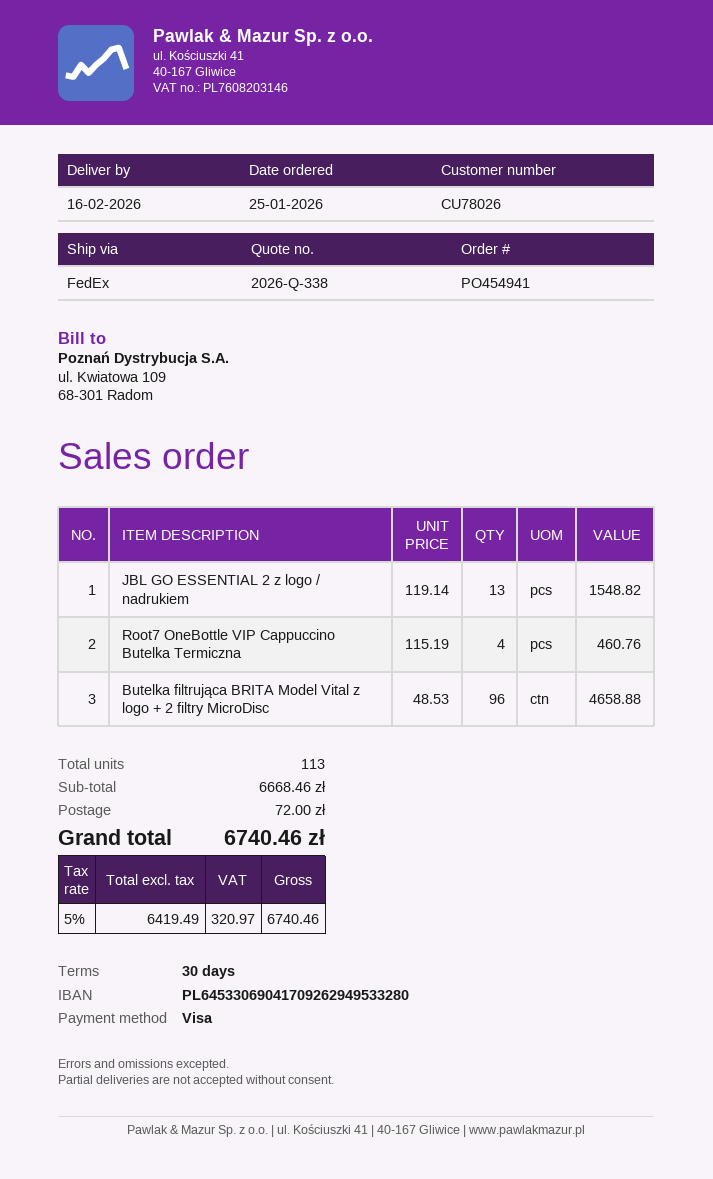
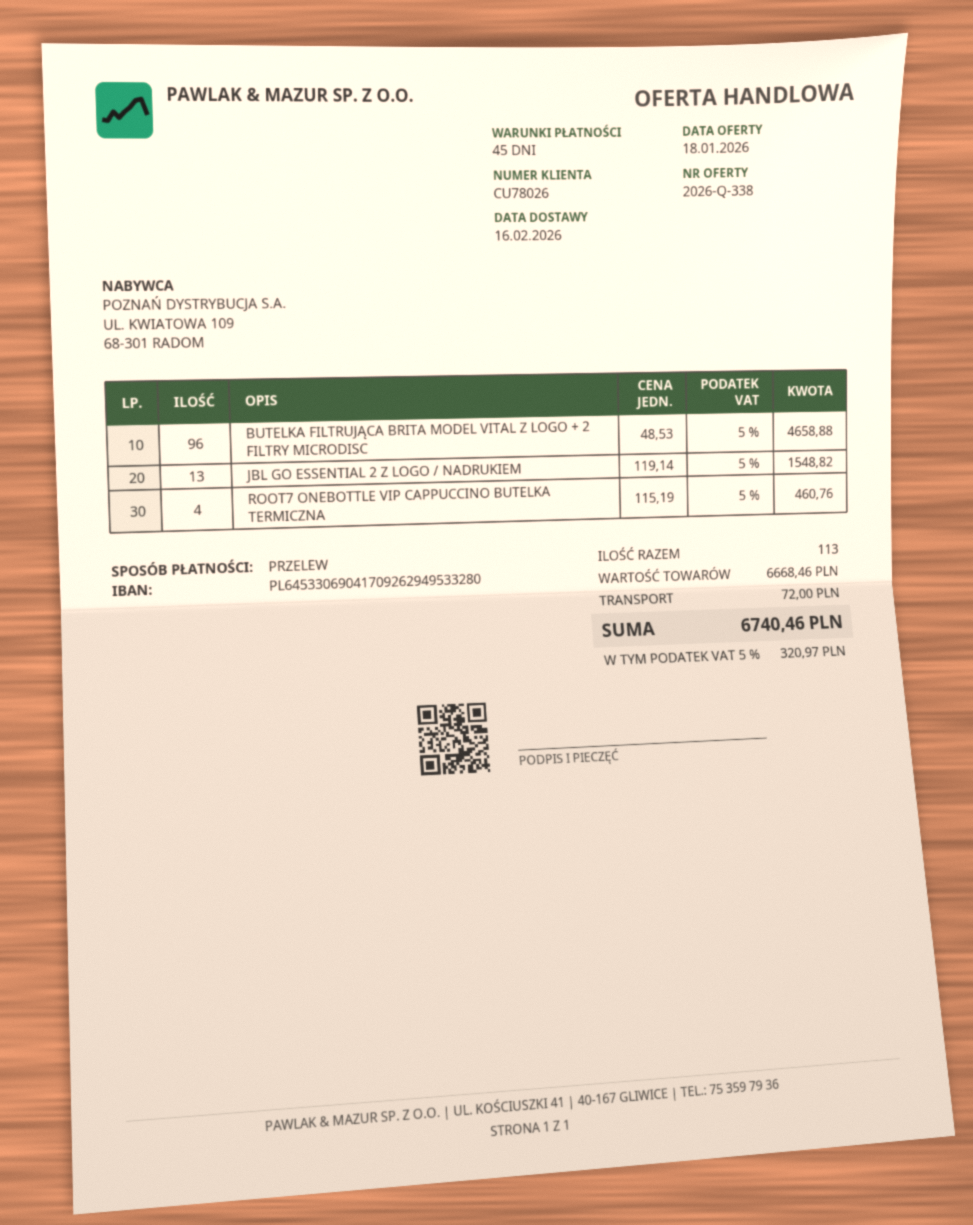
payment terms: 30 days -> 45 days
payment method: Visa -> bank transfer

